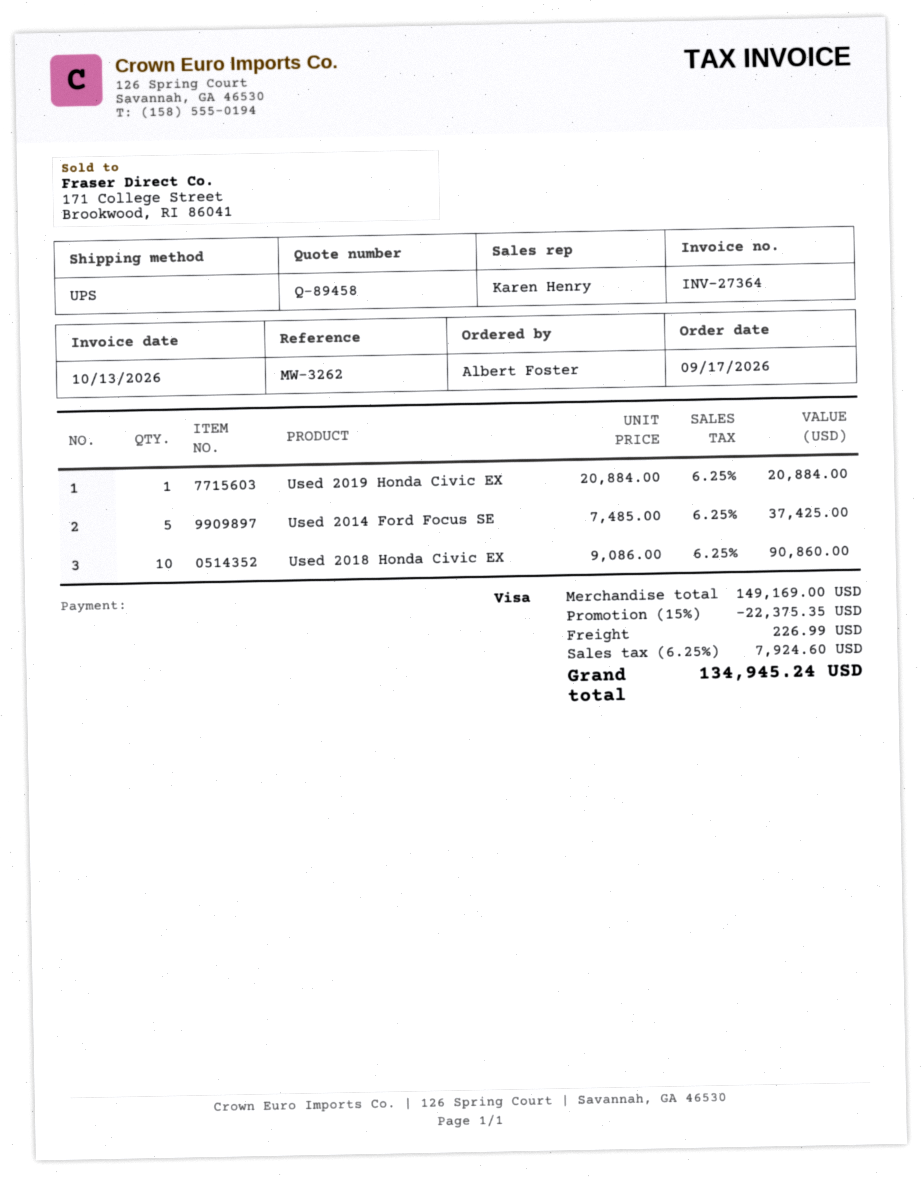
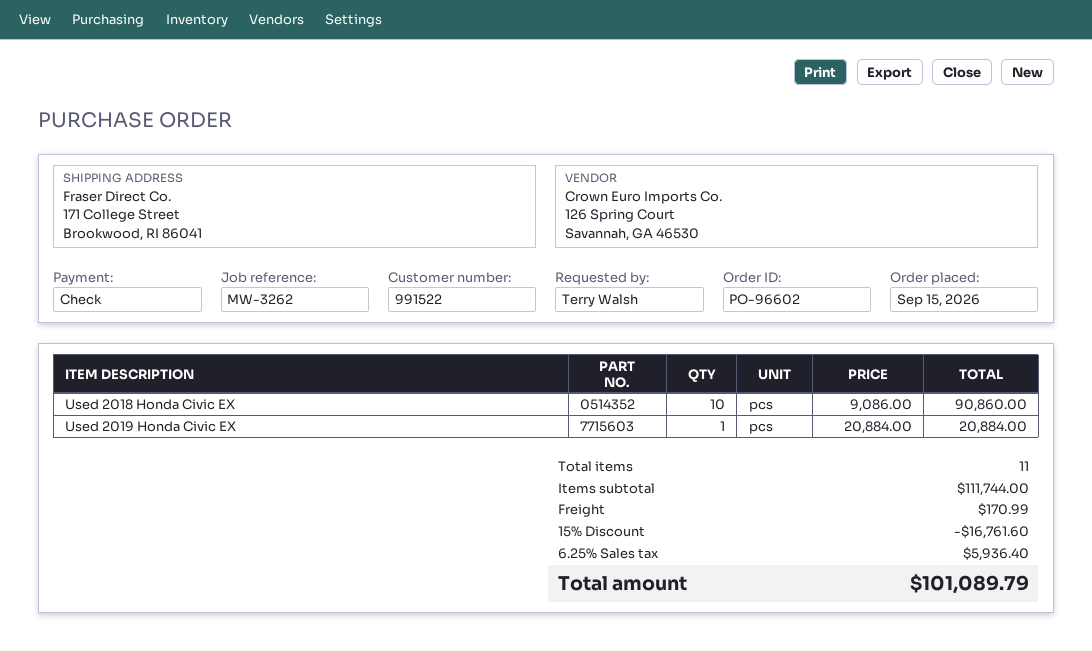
order date: 2026-09-17 -> 2026-09-15
ordered by: Albert Foster -> Terry Walsh
payment method: Visa -> cheque
Used 2014 Ford Focus SE: 5 x 7485.00 = 37425.00 -> none
subtotal: 149169.00 -> 111744.00
discount: 15% = 22375.35 -> 15% = 16761.60
shipping: 226.99 -> 170.99
tax: 6.25% = 7924.60 -> 6.25% = 5936.40
total: 134945.24 -> 101089.79

